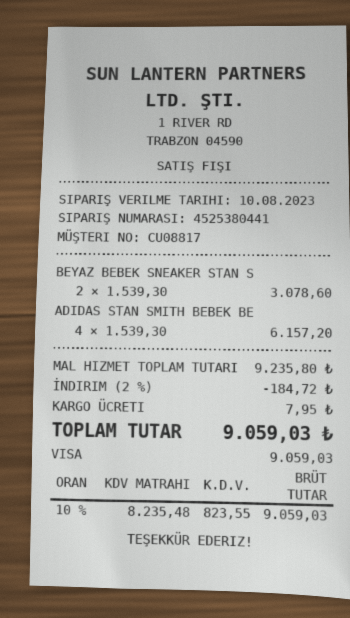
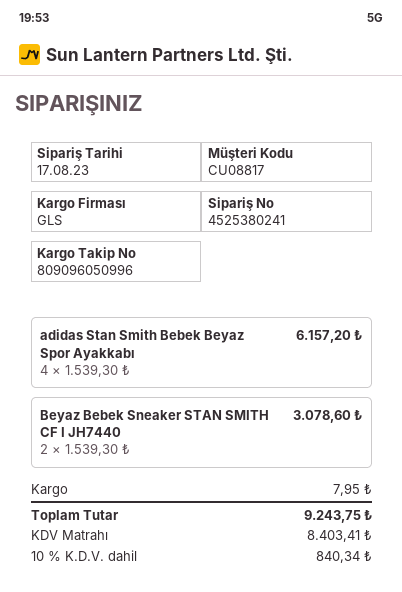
order number: 4525380441 -> 4525380241
order date: 2023-08-10 -> 2023-08-17
discount: 2% = 184.72 -> none
net: 8235.48 -> 8403.41
tax: 10% = 823.55 -> 10% = 840.34
total: 9059.03 -> 9243.75

